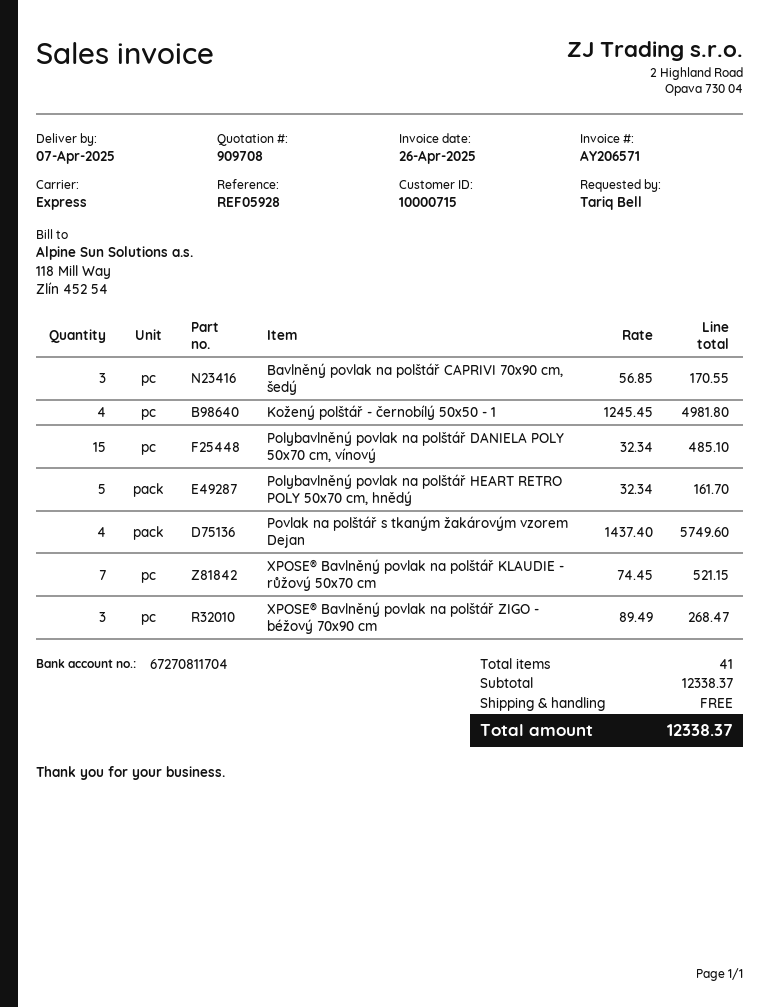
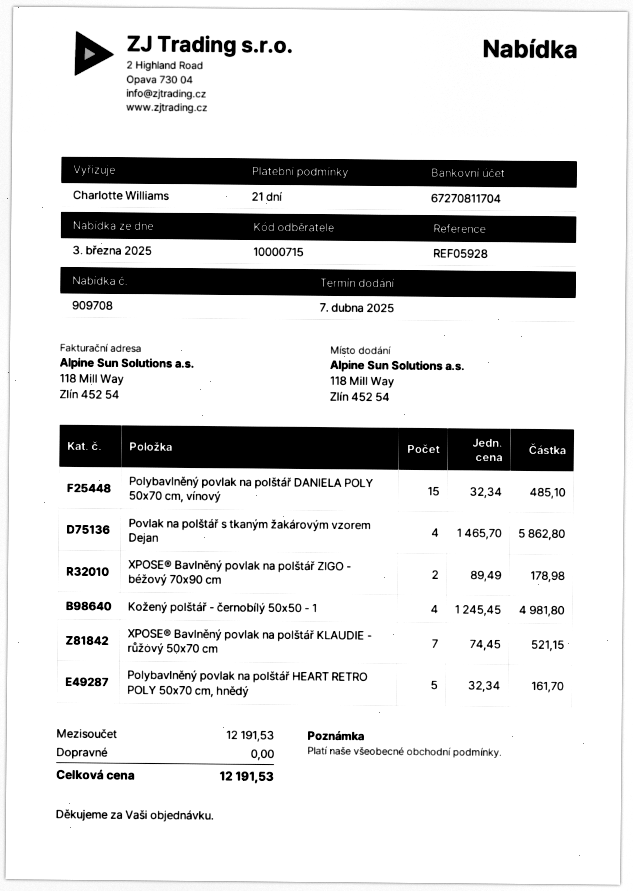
Bavlněný povlak na polštář CAPRIVI 70x90 cm, šedý: 3 x 56.85 = 170.55 -> none
Povlak na polštář s tkaným žakárovým vzorem Dejan: 4 x 1437.40 = 5749.60 -> 4 x 1465.70 = 5862.80
XPOSE® Bavlněný povlak na polštář ZIGO - béžový 70x90 cm: 3 x 89.49 = 268.47 -> 2 x 89.49 = 178.98
subtotal: 12338.37 -> 12191.53
total: 12338.37 -> 12191.53

